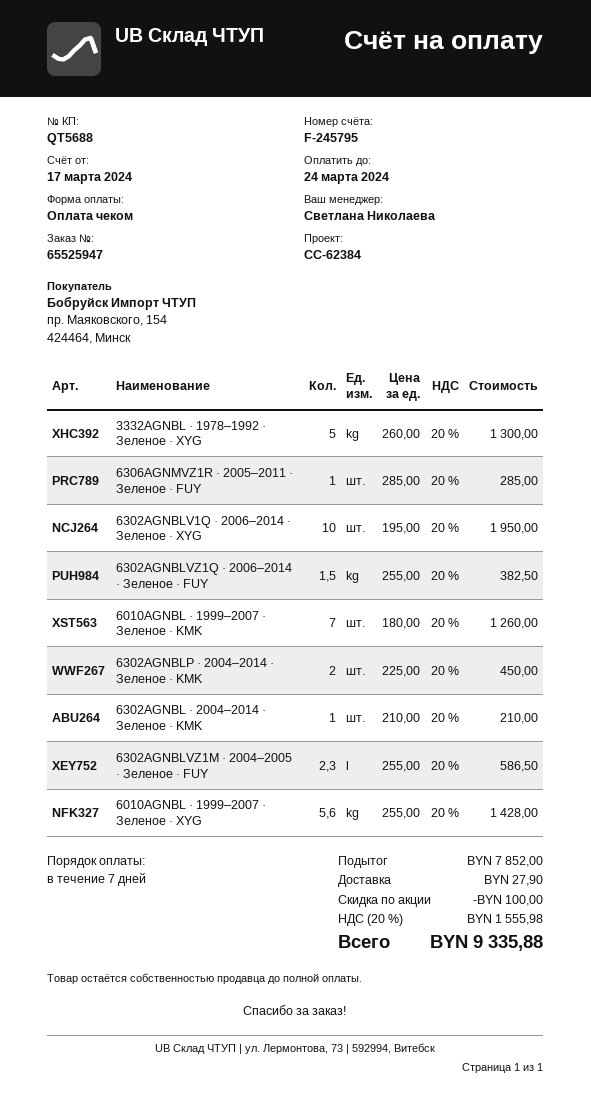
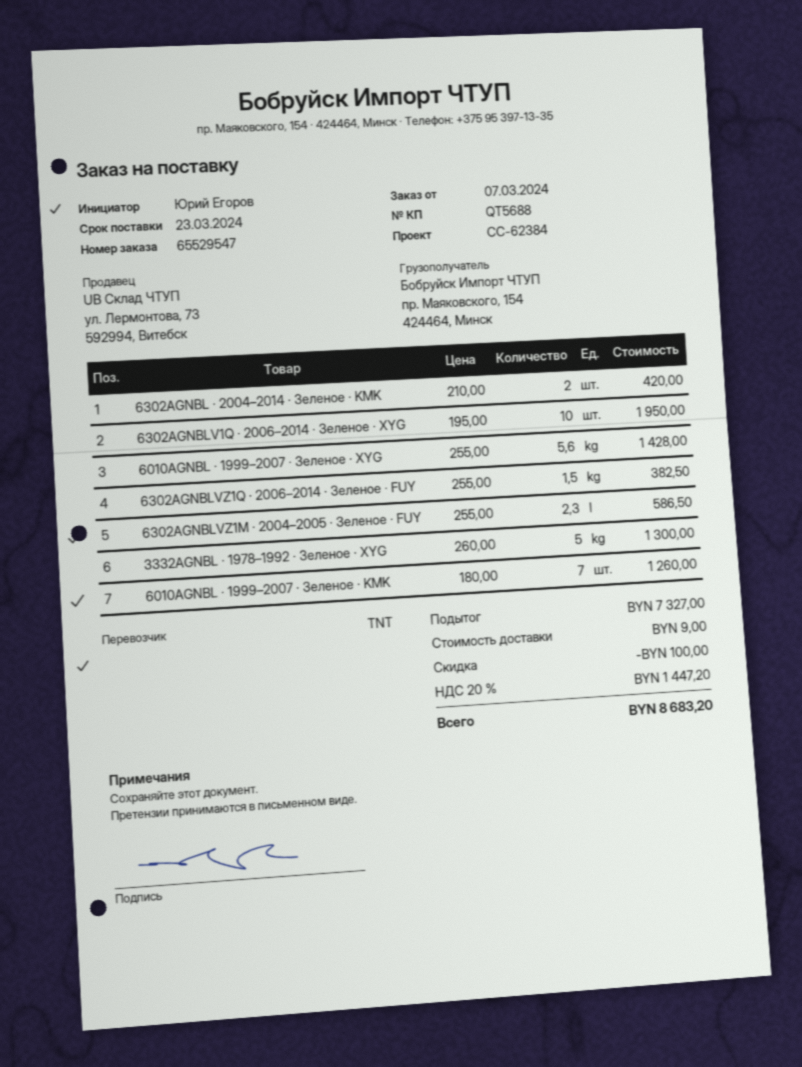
order number: 65525947 -> 65529547
6306AGNMVZ1R · 2005–2011 · Зеленое · FUY: 1 x 285.00 = 285.00 -> none
6302AGNBLP · 2004–2014 · Зеленое · KMK: 2 x 225.00 = 450.00 -> none
6302AGNBL · 2004–2014 · Зеленое · KMK: 1 x 210.00 = 210.00 -> 2 x 210.00 = 420.00
subtotal: 7852.00 -> 7327.00
shipping: 27.90 -> 9.00
tax: 20% = 1555.98 -> 20% = 1447.20
total: 9335.88 -> 8683.20

